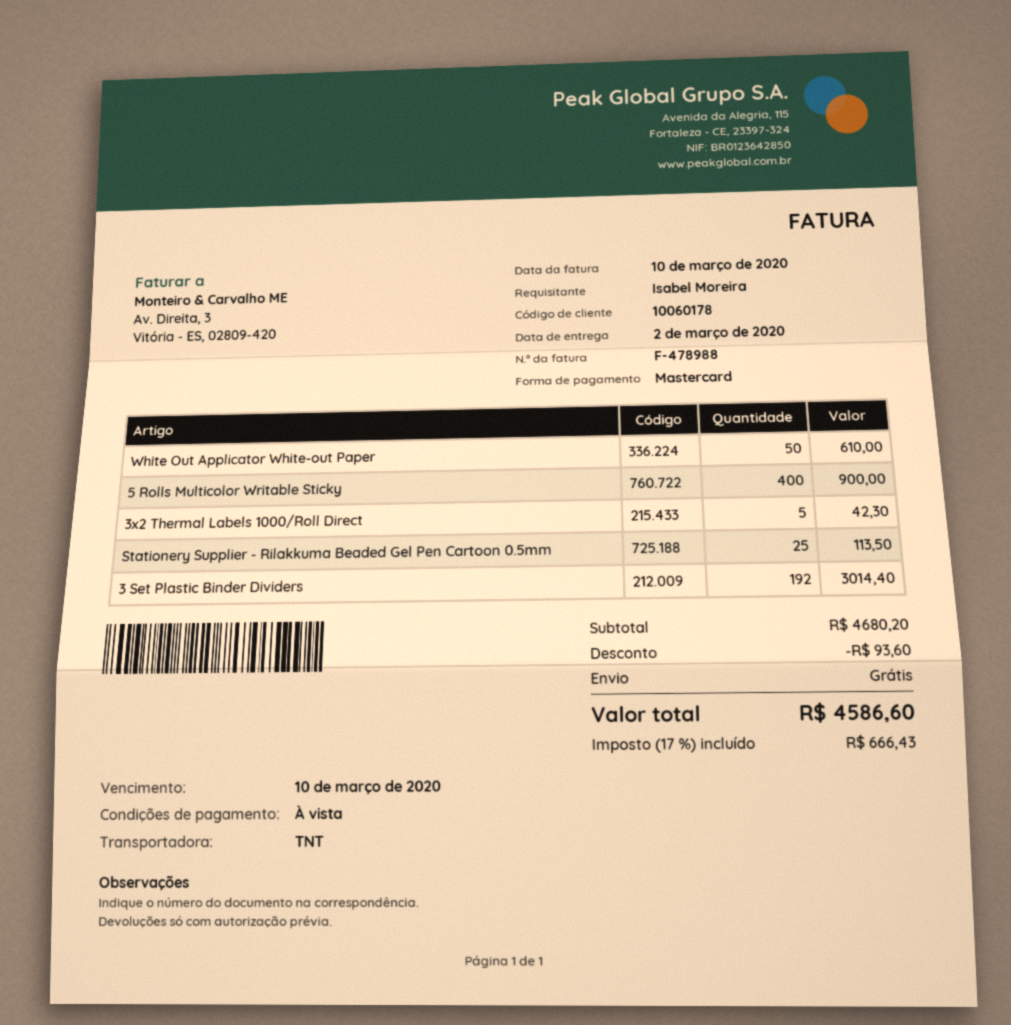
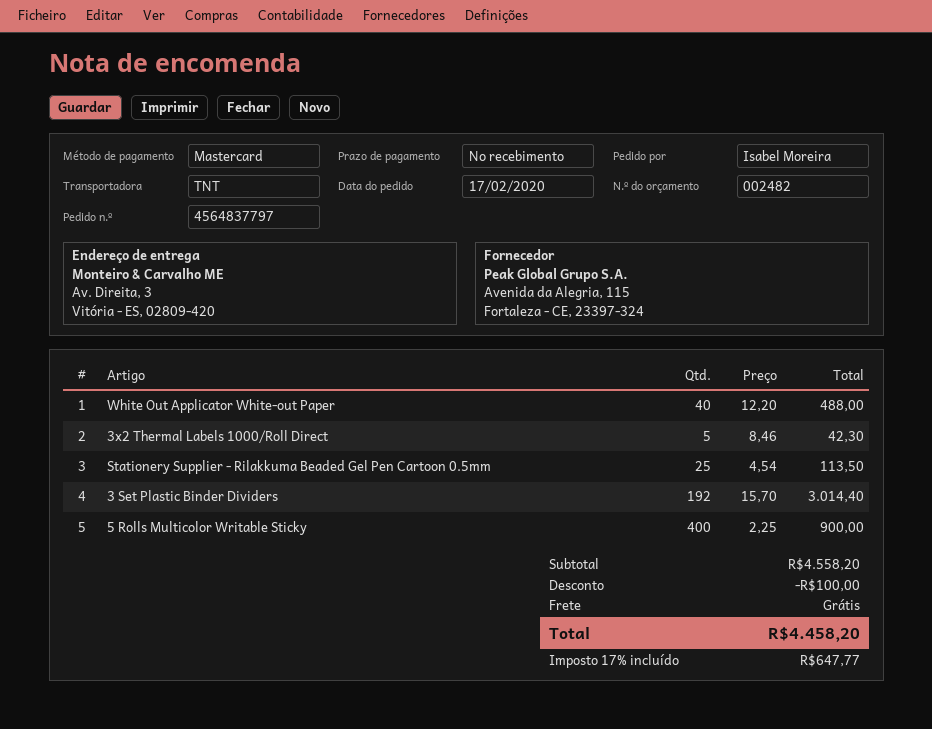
White Out Applicator White-out Paper: 50 for 610.00 -> 40 for 488.00
subtotal: 4680.20 -> 4558.20
discount: 93.60 -> 100.00
tax: 17% = 666.43 -> 17% = 647.77
total: 4586.60 -> 4458.20

